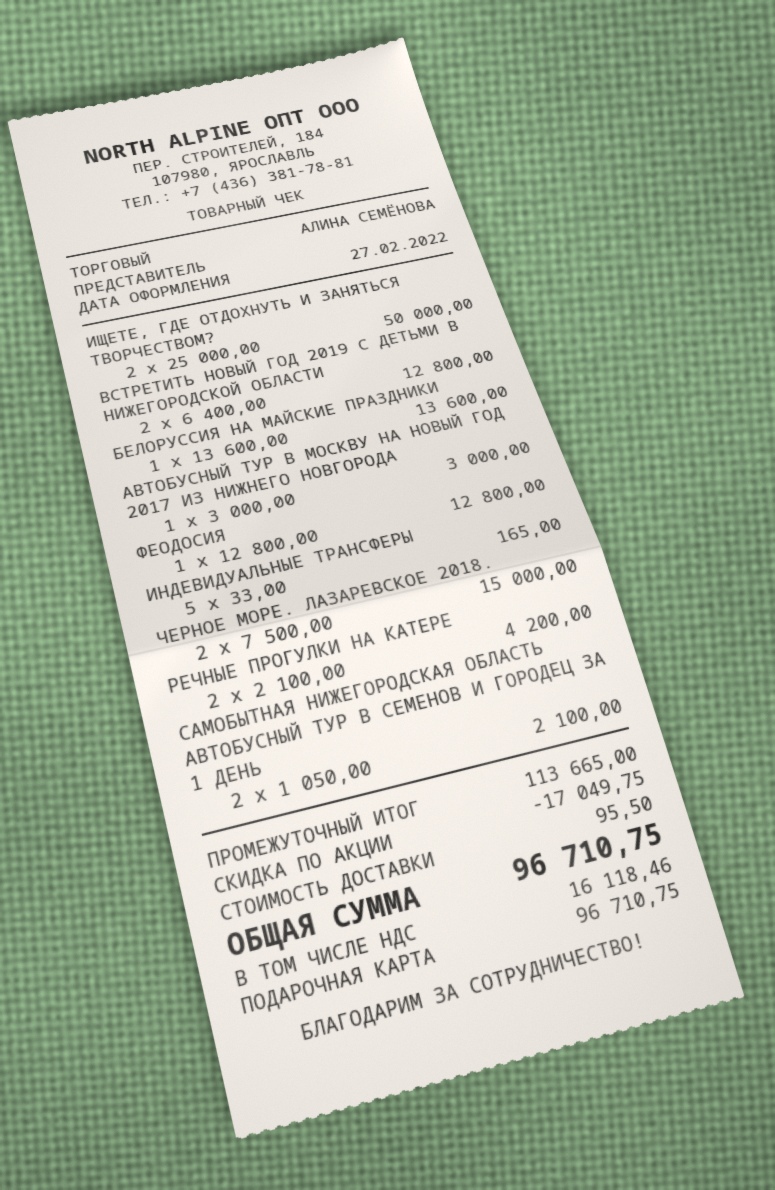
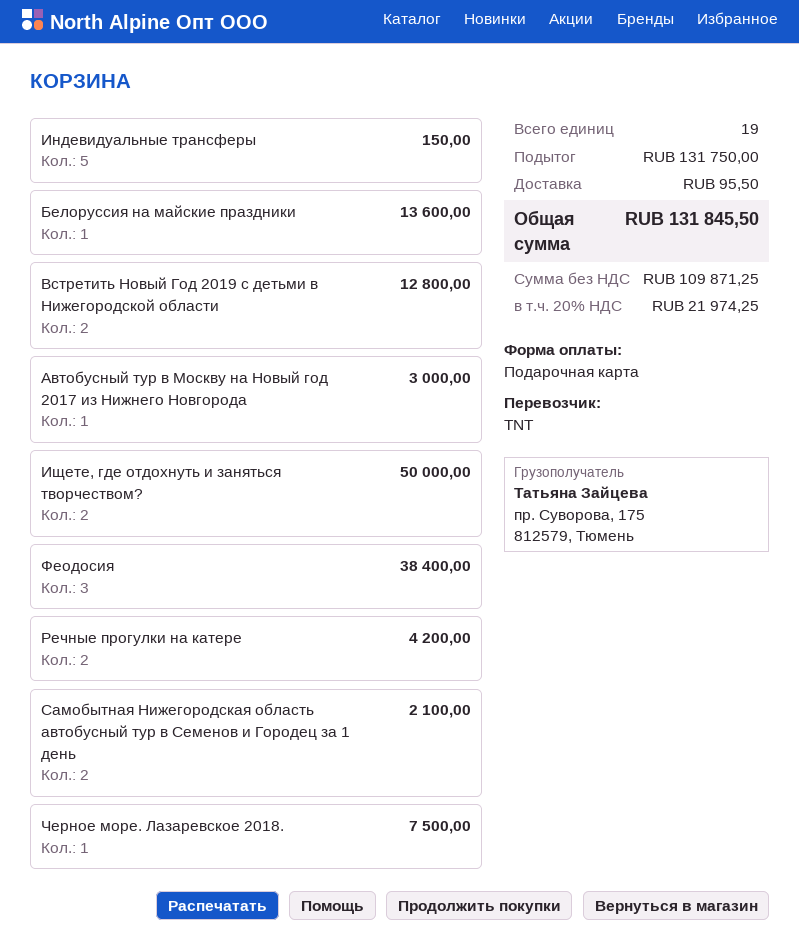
ФЕОДОСИЯ: 1 for 12800.00 -> 3 for 38400.00
ИНДЕВИДУАЛЬНЫЕ ТРАНСФЕРЫ: 5 for 165.00 -> 5 for 150.00
ЧЕРНОЕ МОРЕ. ЛАЗАРЕВСКОЕ 2018.: 2 for 15000.00 -> 1 for 7500.00
subtotal: 113665.00 -> 131750.00
discount: 17049.75 -> none
tax: 16118.46 -> 21974.25
total: 96710.75 -> 131845.50

